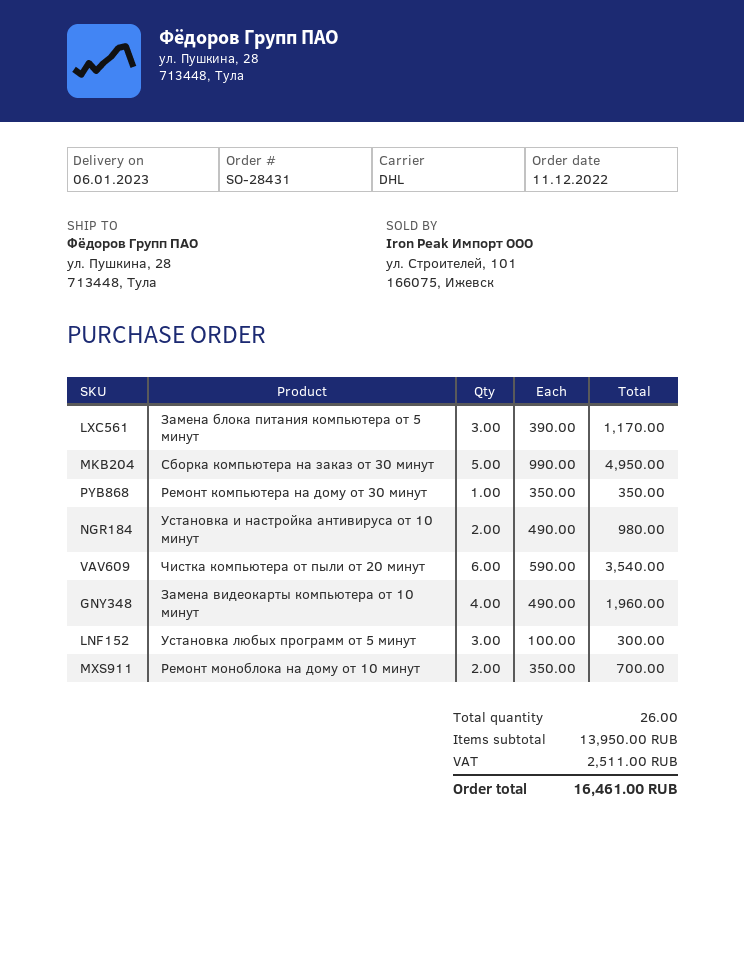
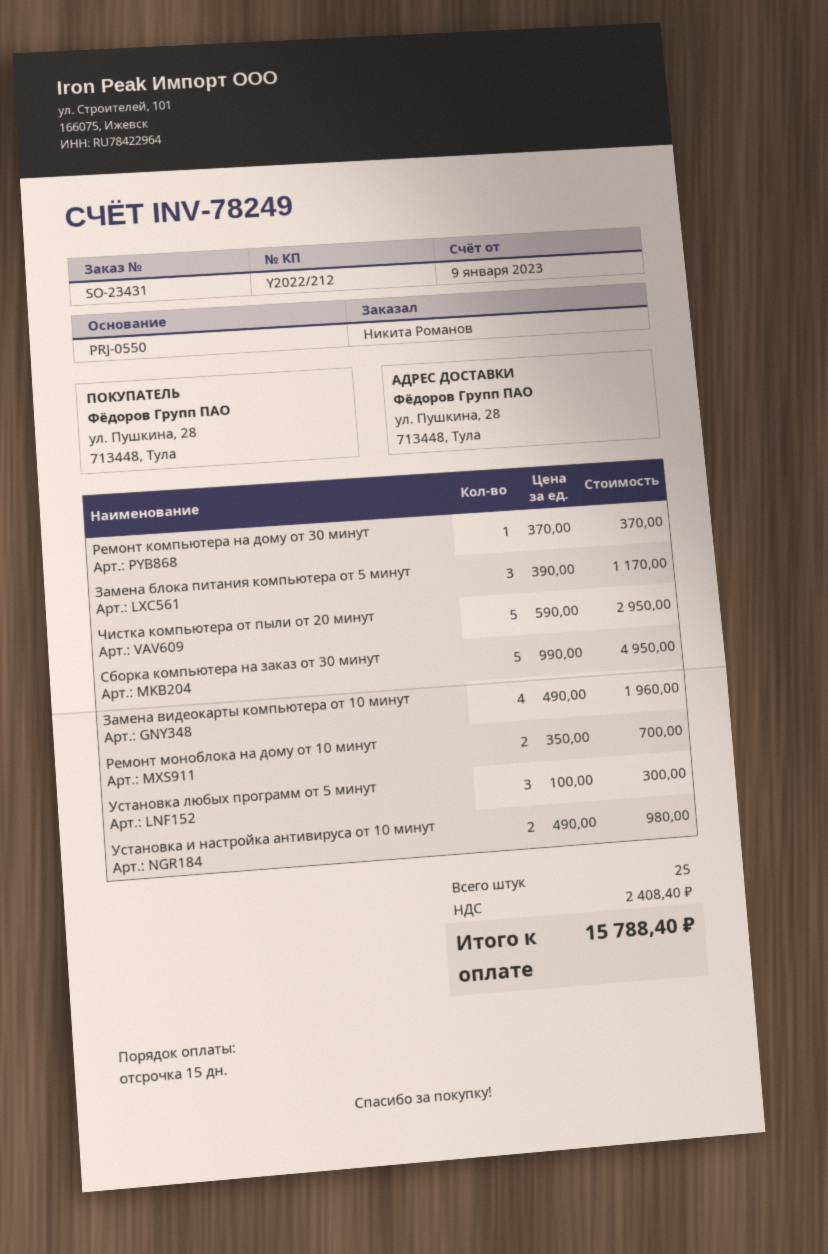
order number: SO-28431 -> SO-23431
Ремонт компьютера на дому от 30 минут: 1 x 350.00 = 350.00 -> 1 x 370.00 = 370.00
Чистка компьютера от пыли от 20 минут: 6 x 590.00 = 3540.00 -> 5 x 590.00 = 2950.00
total quantity: 26 -> 25
tax: 2511.00 -> 2408.40
total: 16461.00 -> 15788.40

